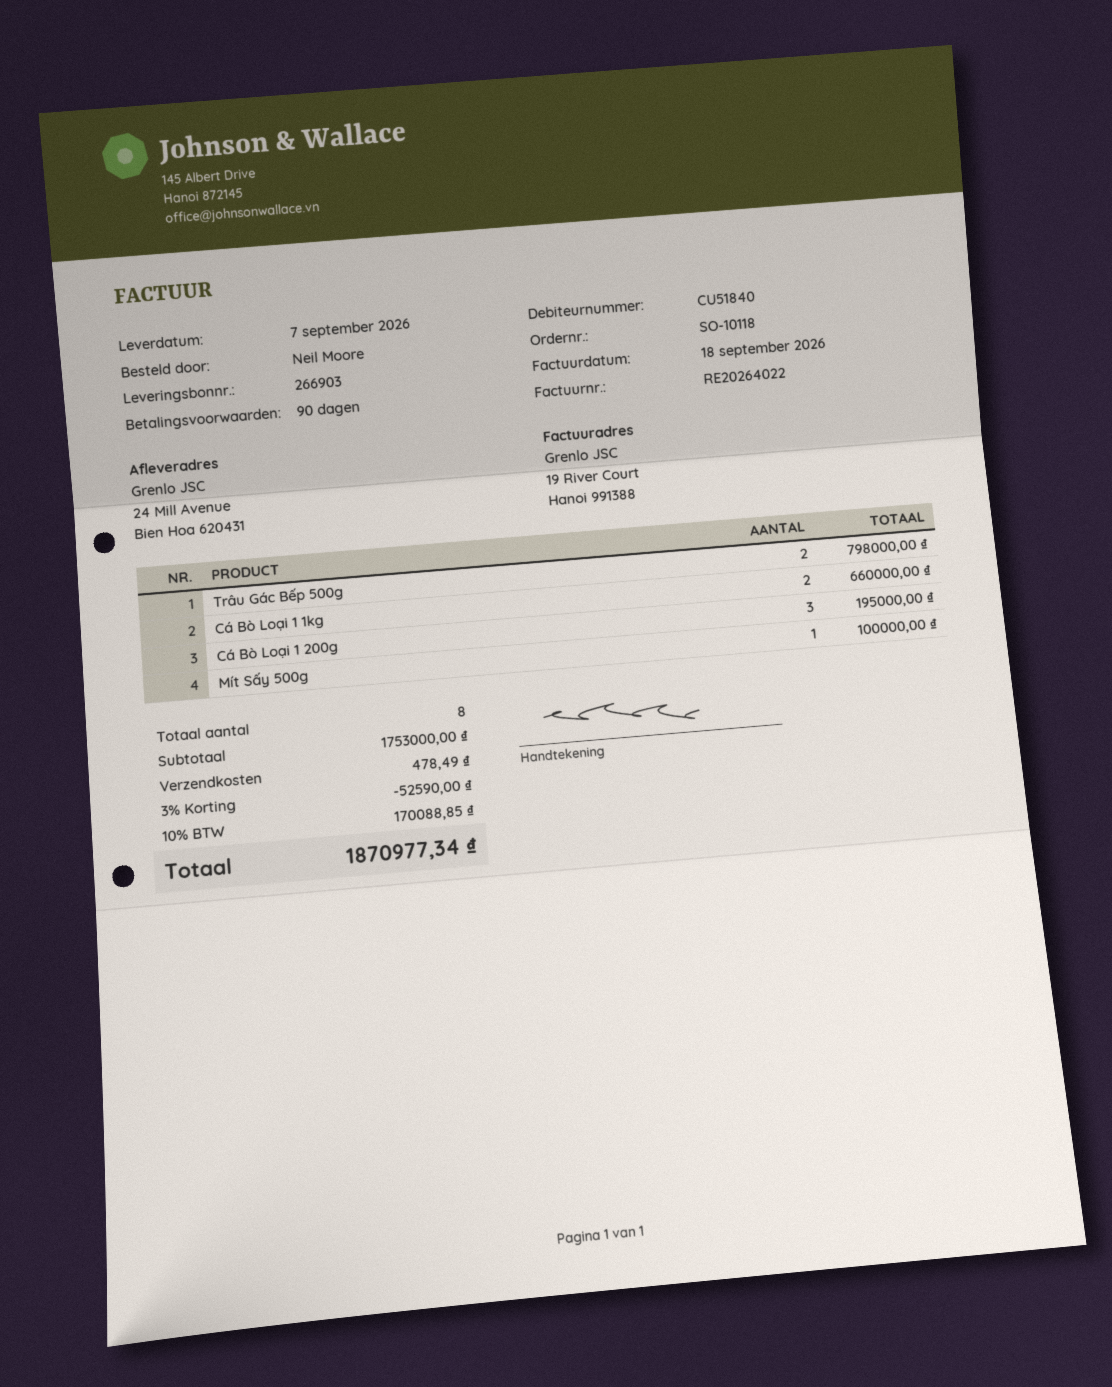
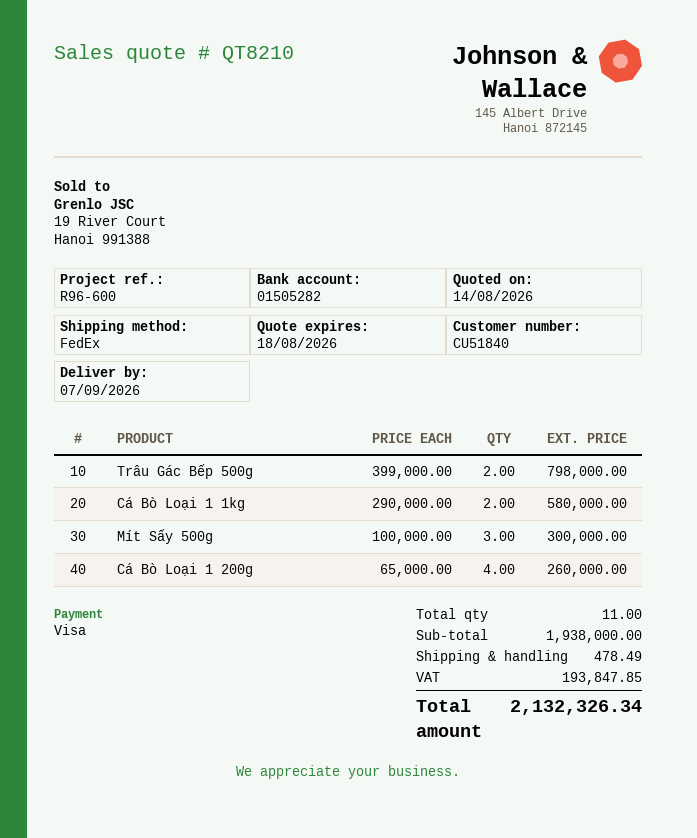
Cá Bò Loại 1 1kg: 2 for 660000.00 -> 2 for 580000.00
Cá Bò Loại 1 200g: 3 for 195000.00 -> 4 for 260000.00
Mít Sấy 500g: 1 for 100000.00 -> 3 for 300000.00
total quantity: 8 -> 11
subtotal: 1753000.00 -> 1938000.00
discount: 3% = 52590.00 -> none
tax: 170088.85 -> 193847.85
total: 1870977.34 -> 2132326.34

